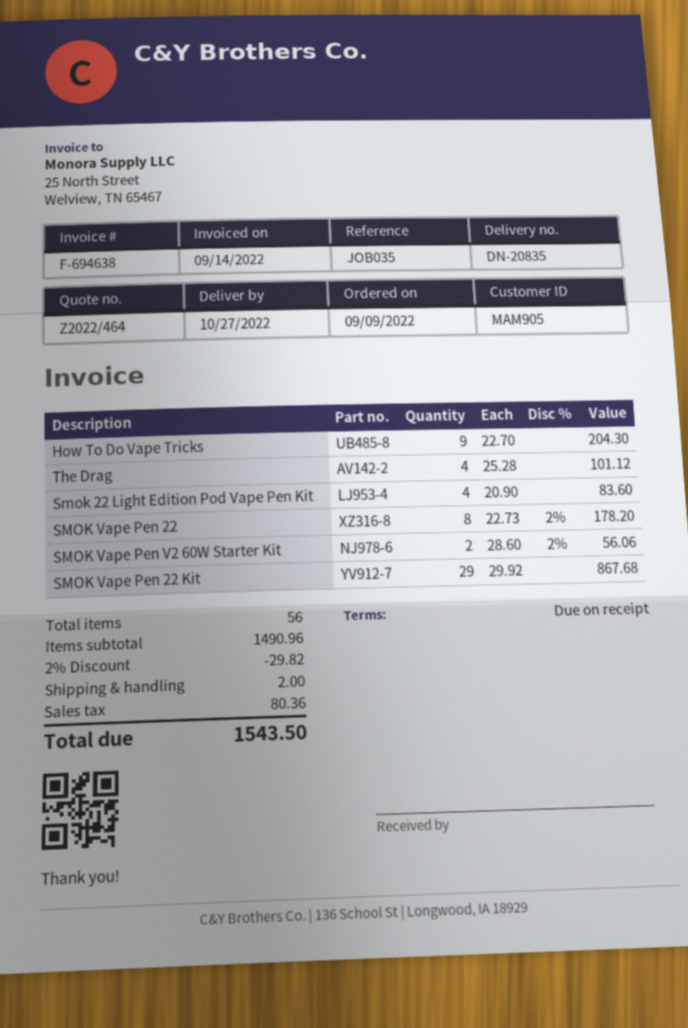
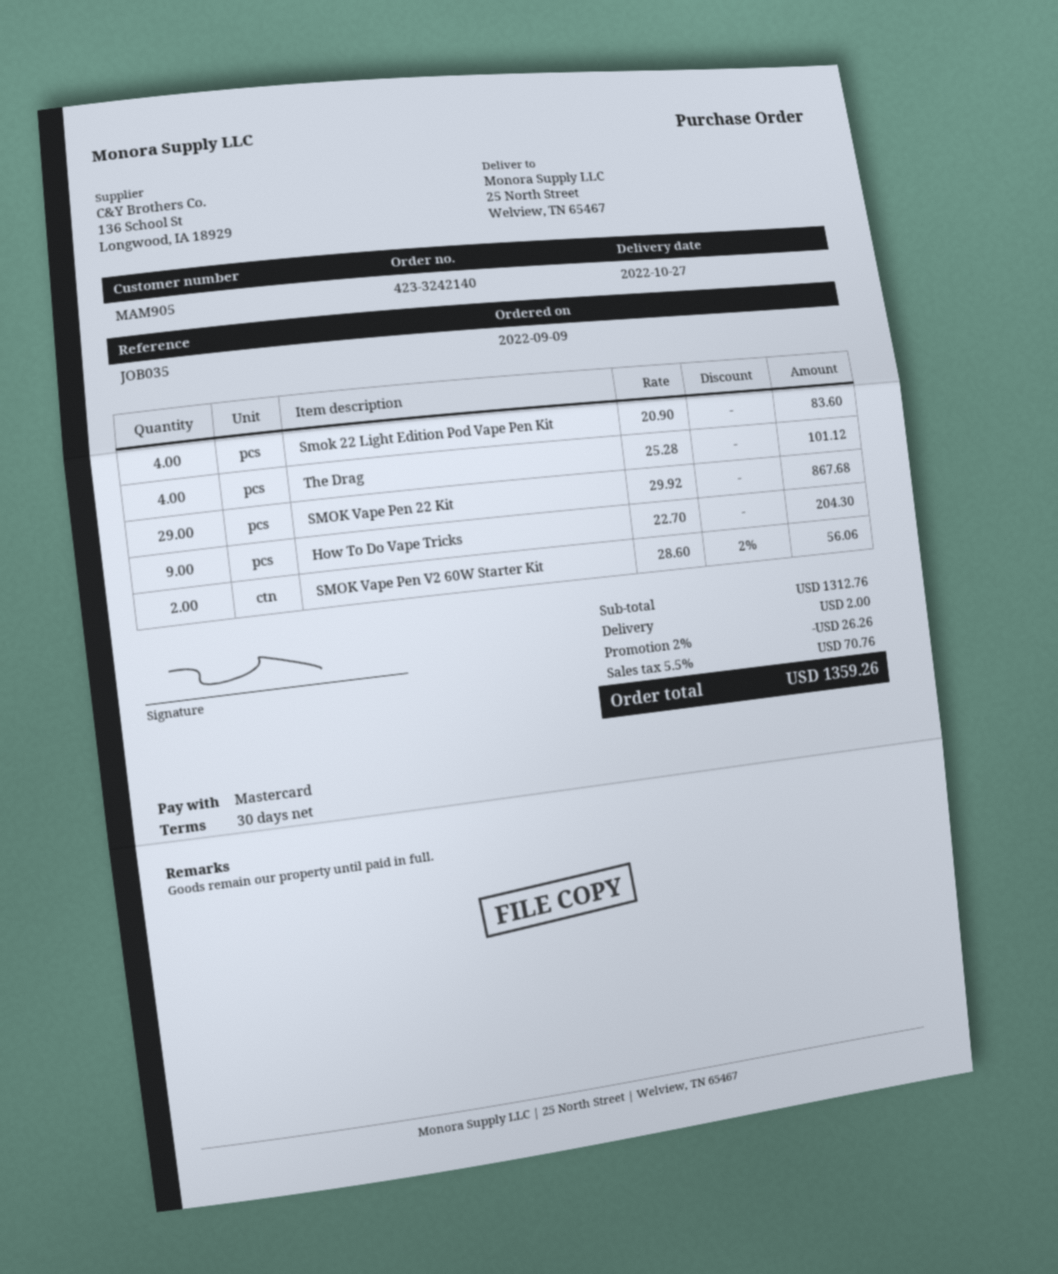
payment terms: on receipt -> 30 days
SMOK Vape Pen 22: 8 x 22.73 - 2% = 178.20 -> none
subtotal: 1490.96 -> 1312.76
discount: 2% = 29.82 -> 2% = 26.26
tax: 80.36 -> 70.76
total: 1543.50 -> 1359.26

